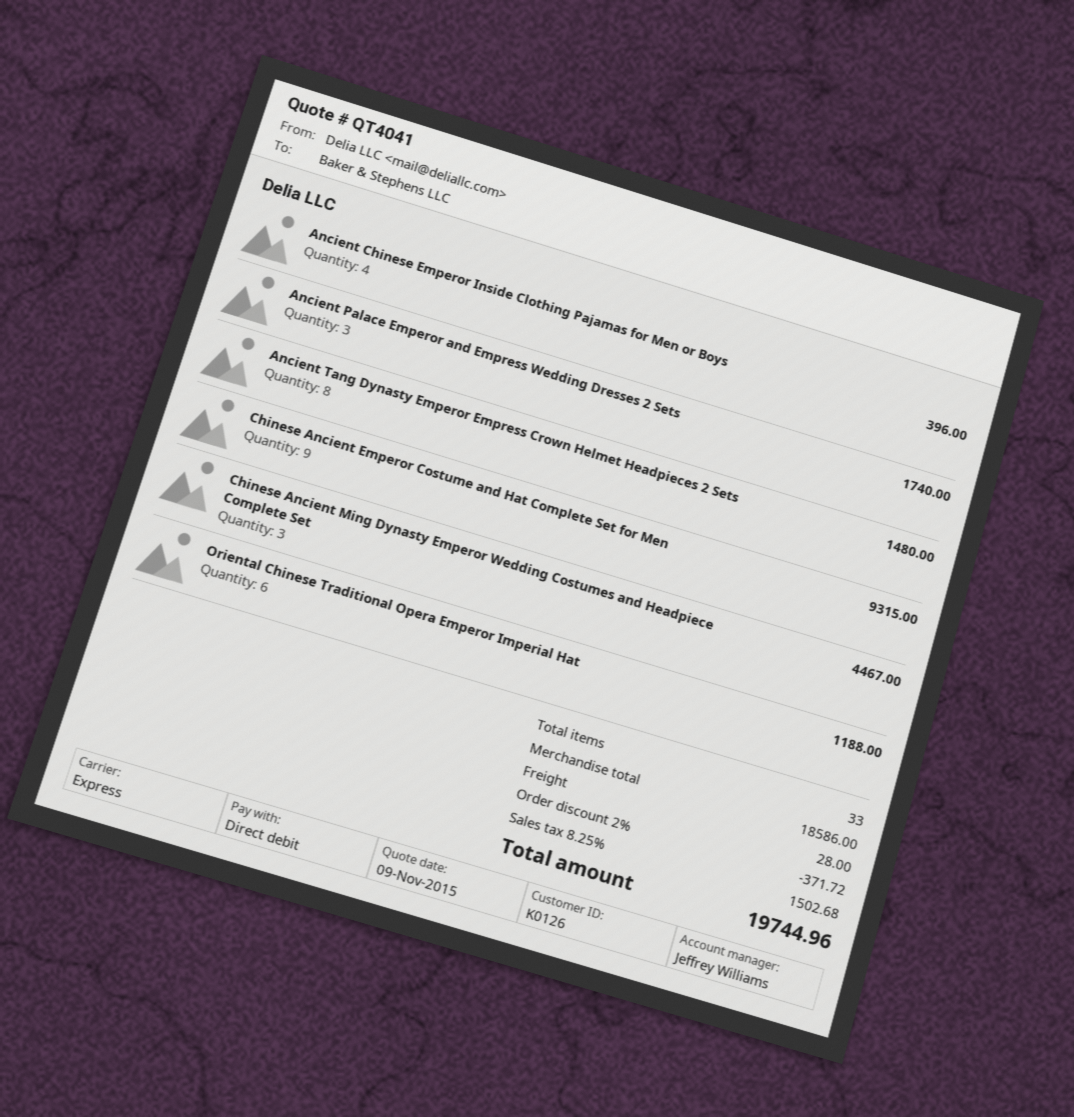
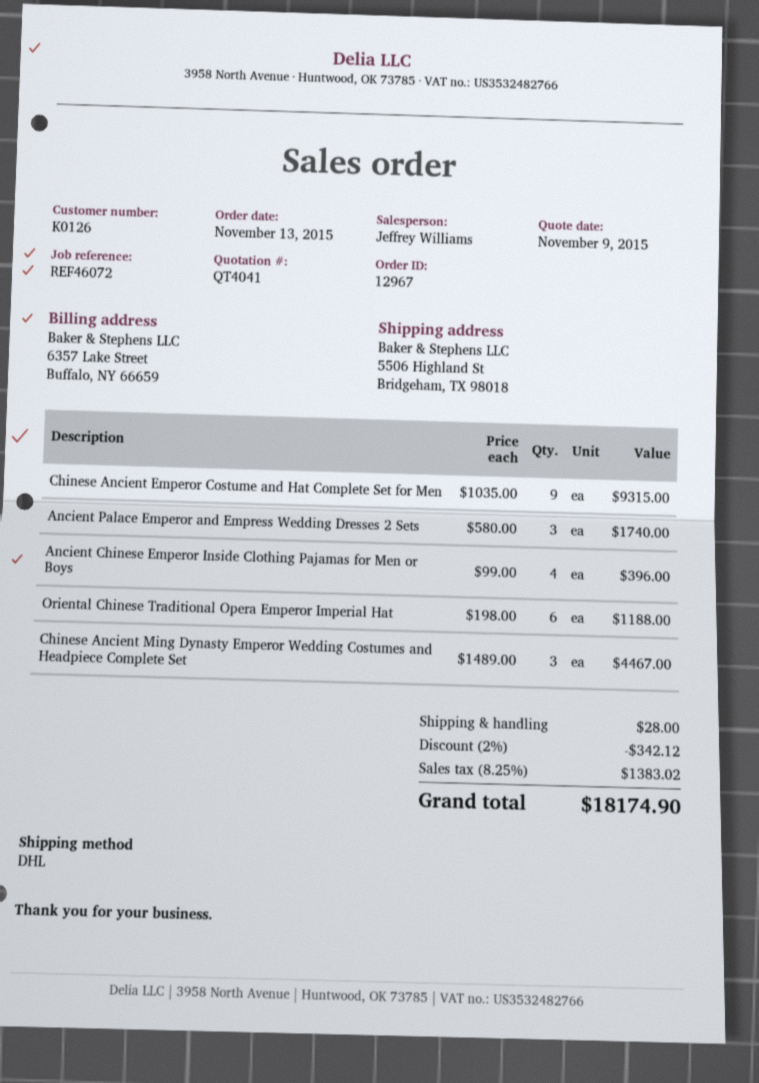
shipping method: express -> DHL
Ancient Tang Dynasty Emperor Empress Crown Helmet Headpieces 2 Sets: 8 for 1480.00 -> none
discount: 2% = 371.72 -> 2% = 342.12
tax: 8.25% = 1502.68 -> 8.25% = 1383.02
total: 19744.96 -> 18174.90

